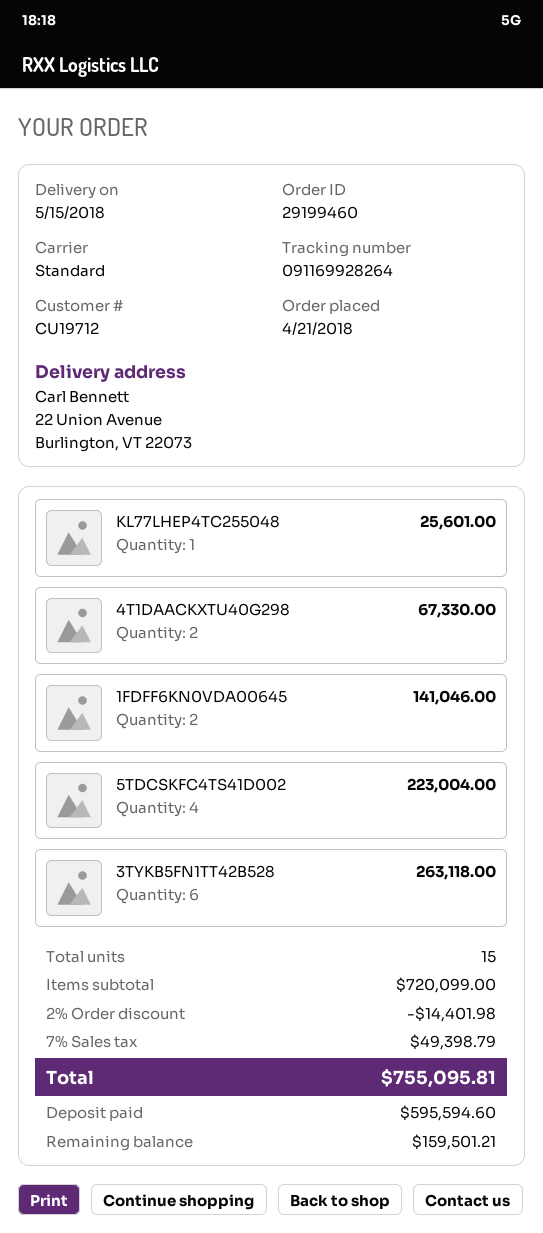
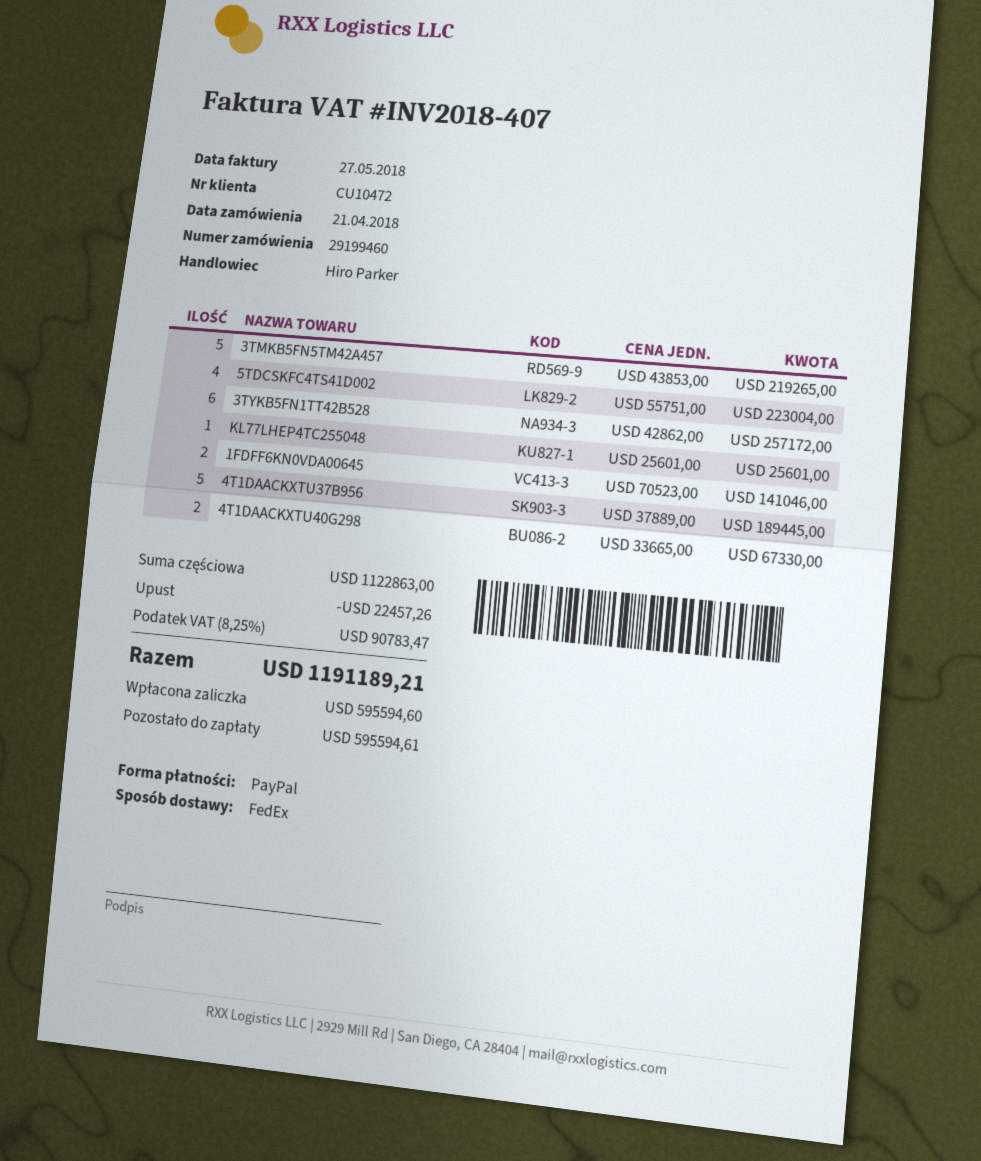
customer number: CU19712 -> CU10472
shipping method: standard -> FedEx
3TYKB5FN1TT42B528: 6 for 263118.00 -> 6 for 257172.00
3TMKB5FN5TM42A457: none -> 5 for 219265.00
4T1DAACKXTU37B956: none -> 5 for 189445.00
subtotal: 720099.00 -> 1122863.00
discount: 14401.98 -> 22457.26
tax: 7% = 49398.79 -> 8.25% = 90783.47
total: 755095.81 -> 1191189.21
balance: 159501.21 -> 595594.61

